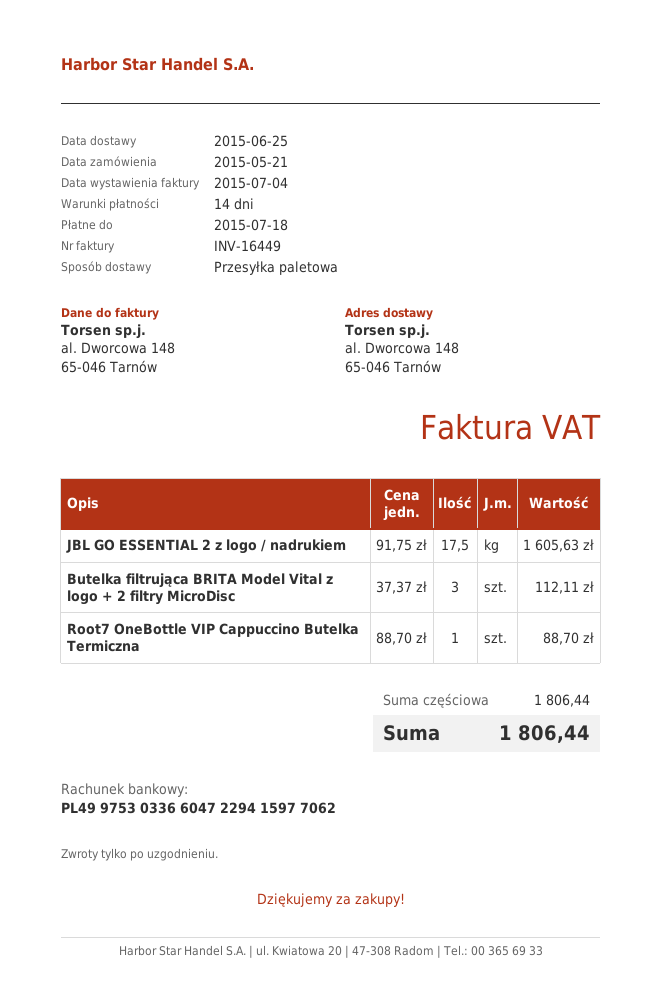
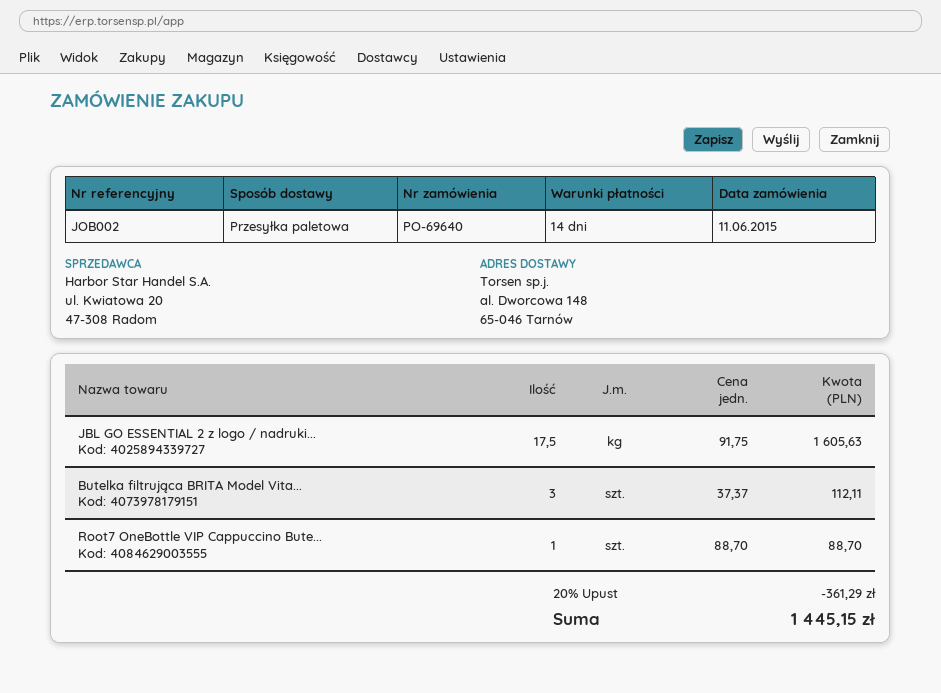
order date: 2015-05-21 -> 2015-06-11
discount: none -> 20% = 361.29
total: 1806.44 -> 1445.15

